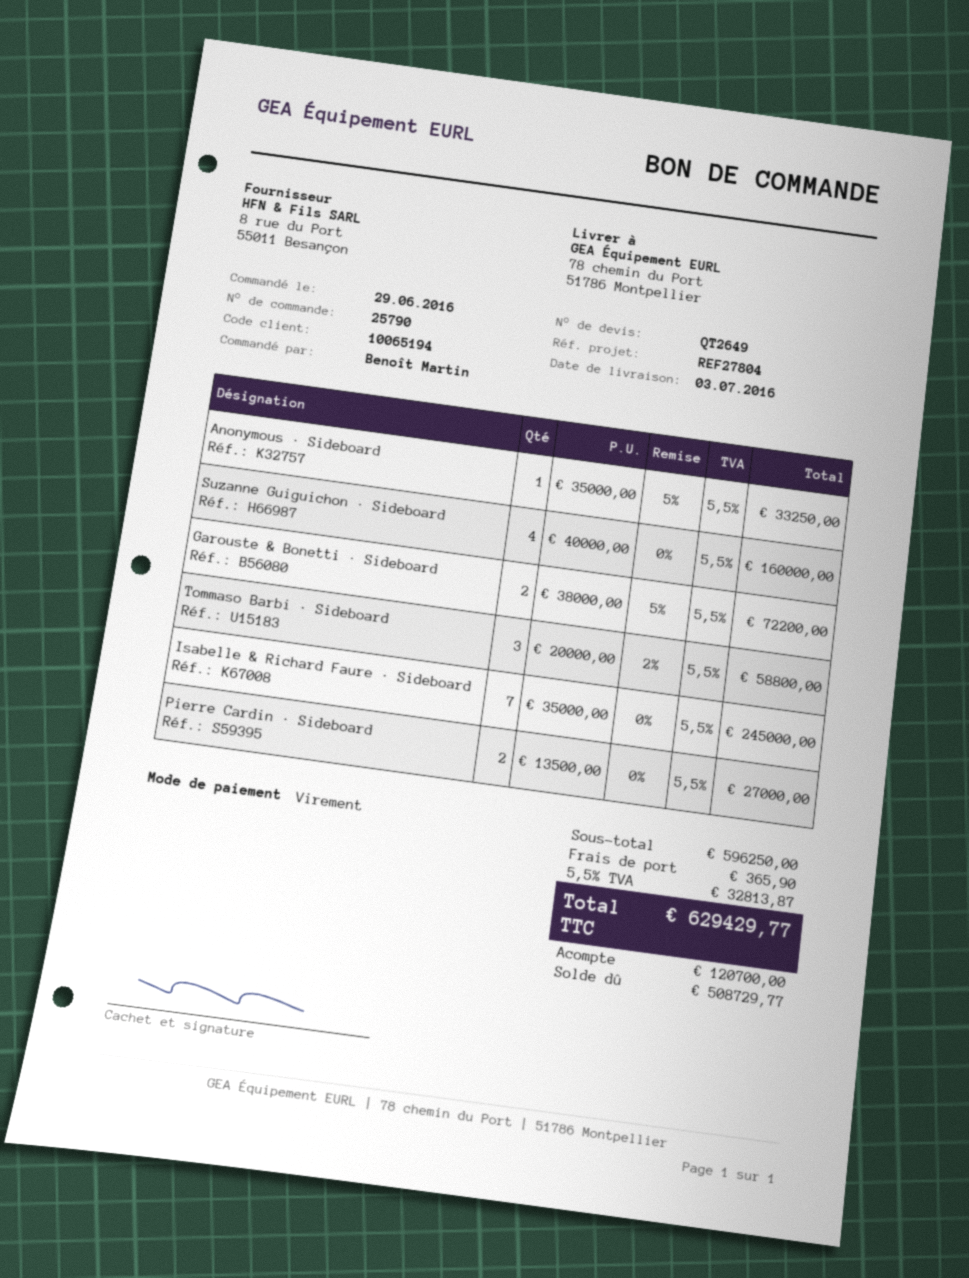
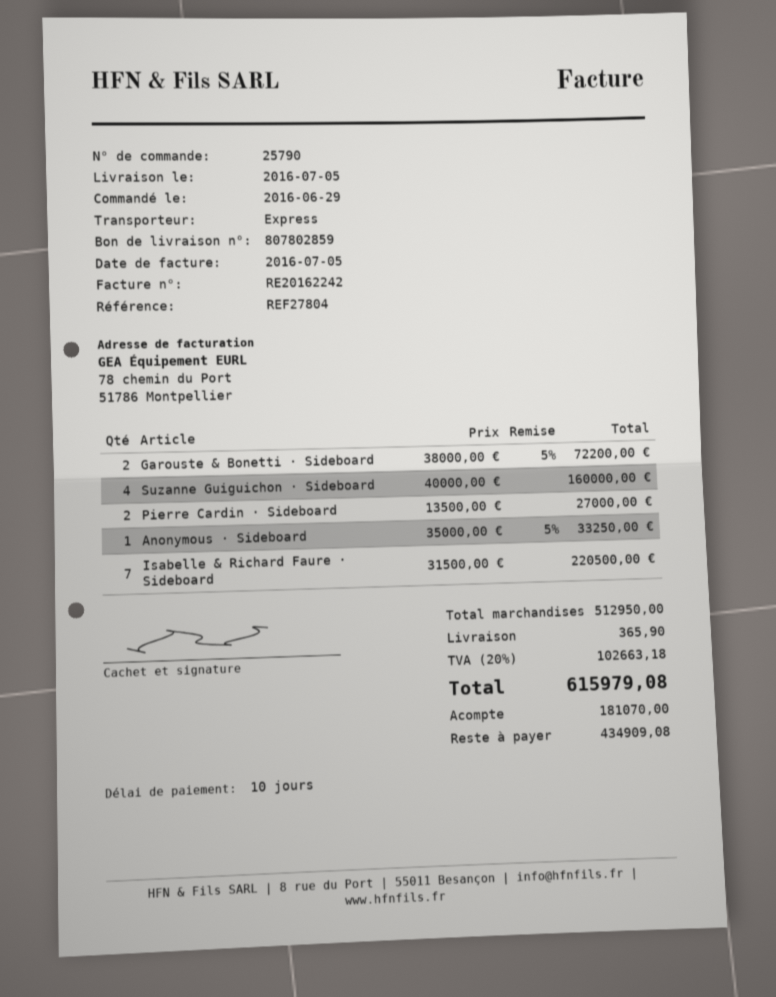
delivery date: 2016-07-03 -> 2016-07-05
Tommaso Barbi · Sideboard: 3 x 20000.00 - 2% = 58800.00 -> none
Isabelle & Richard Faure · Sideboard: 7 x 35000.00 = 245000.00 -> 7 x 31500.00 = 220500.00
subtotal: 596250.00 -> 512950.00
tax: 5.5% = 32813.87 -> 20% = 102663.18
total: 629429.77 -> 615979.08
deposit: 120700.00 -> 181070.00
balance: 508729.77 -> 434909.08

